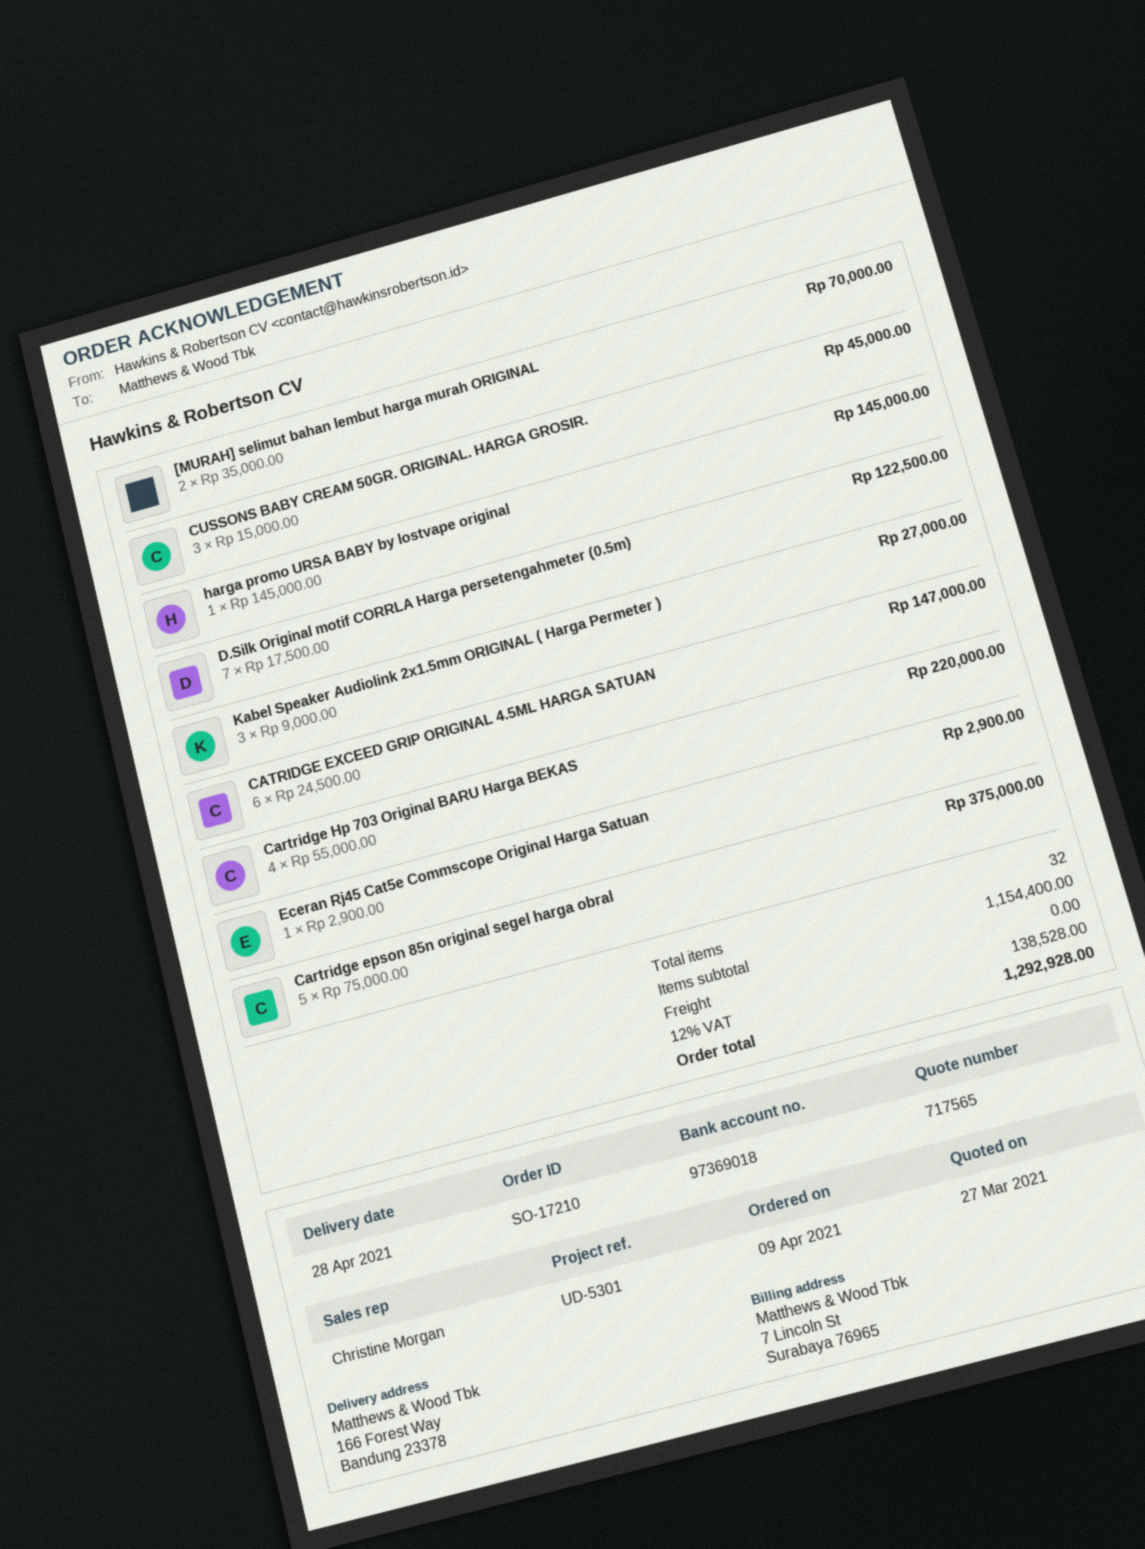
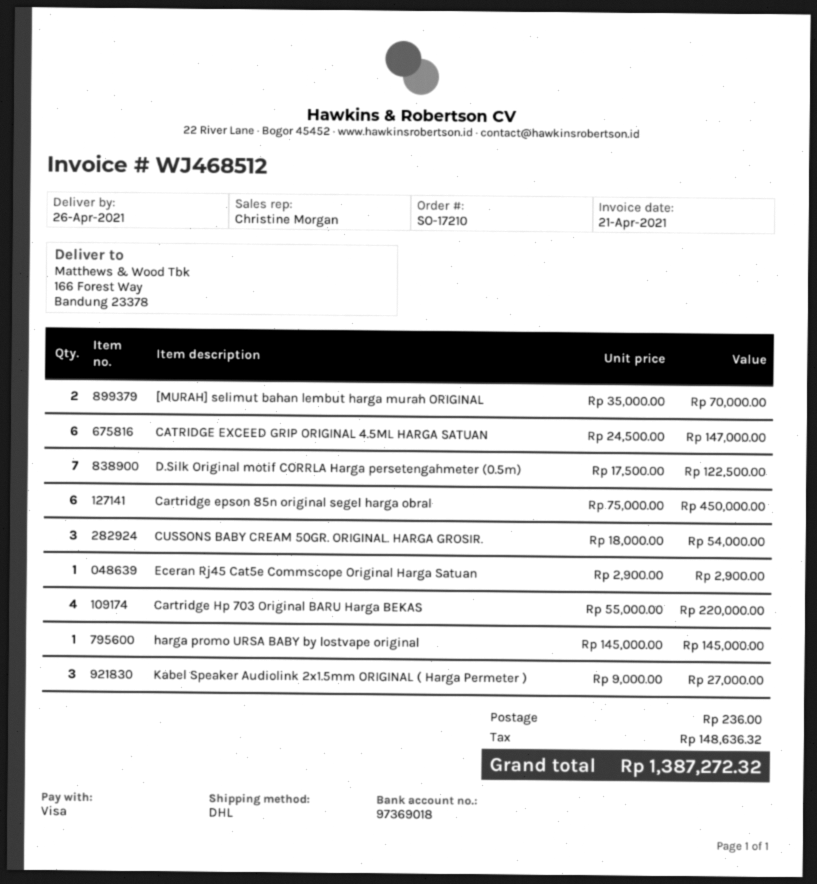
delivery date: 2021-04-28 -> 2021-04-26
CUSSONS BABY CREAM 50GR. ORIGINAL. HARGA GROSIR.: 3 x 15000.00 = 45000.00 -> 3 x 18000.00 = 54000.00
Cartridge epson 85n original segel harga obral: 5 x 75000.00 = 375000.00 -> 6 x 75000.00 = 450000.00
shipping: 0.00 -> 236.00
tax: 138528.00 -> 148636.32
total: 1292928.00 -> 1387272.32

